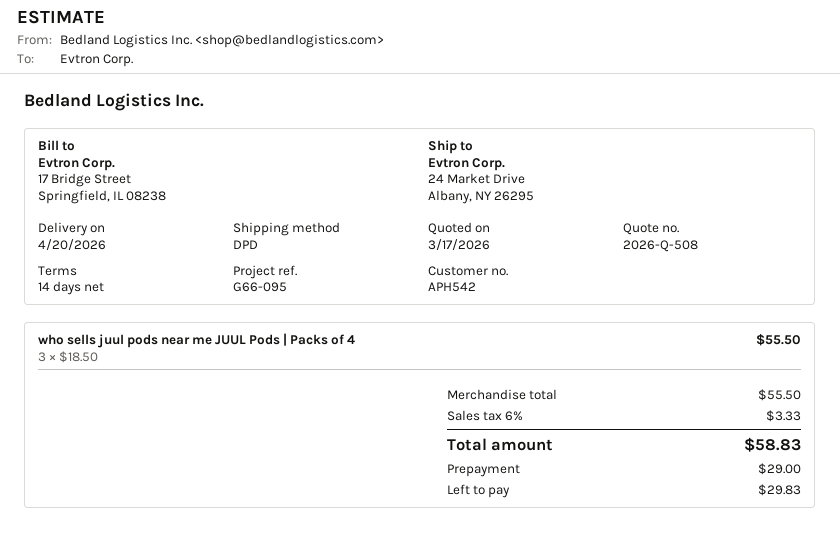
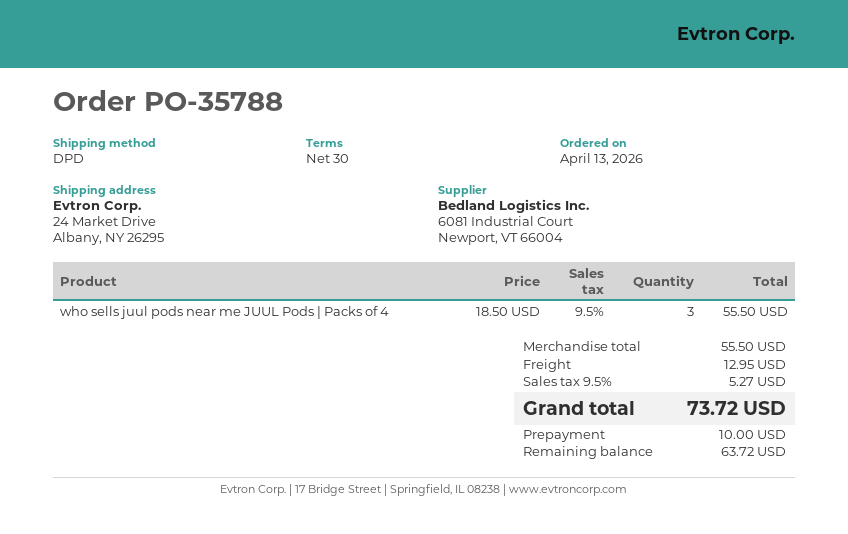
payment terms: 14 days -> 30 days
shipping: none -> 12.95
tax: 6% = 3.33 -> 9.5% = 5.27
total: 58.83 -> 73.72
deposit: 29.00 -> 10.00
balance: 29.83 -> 63.72

